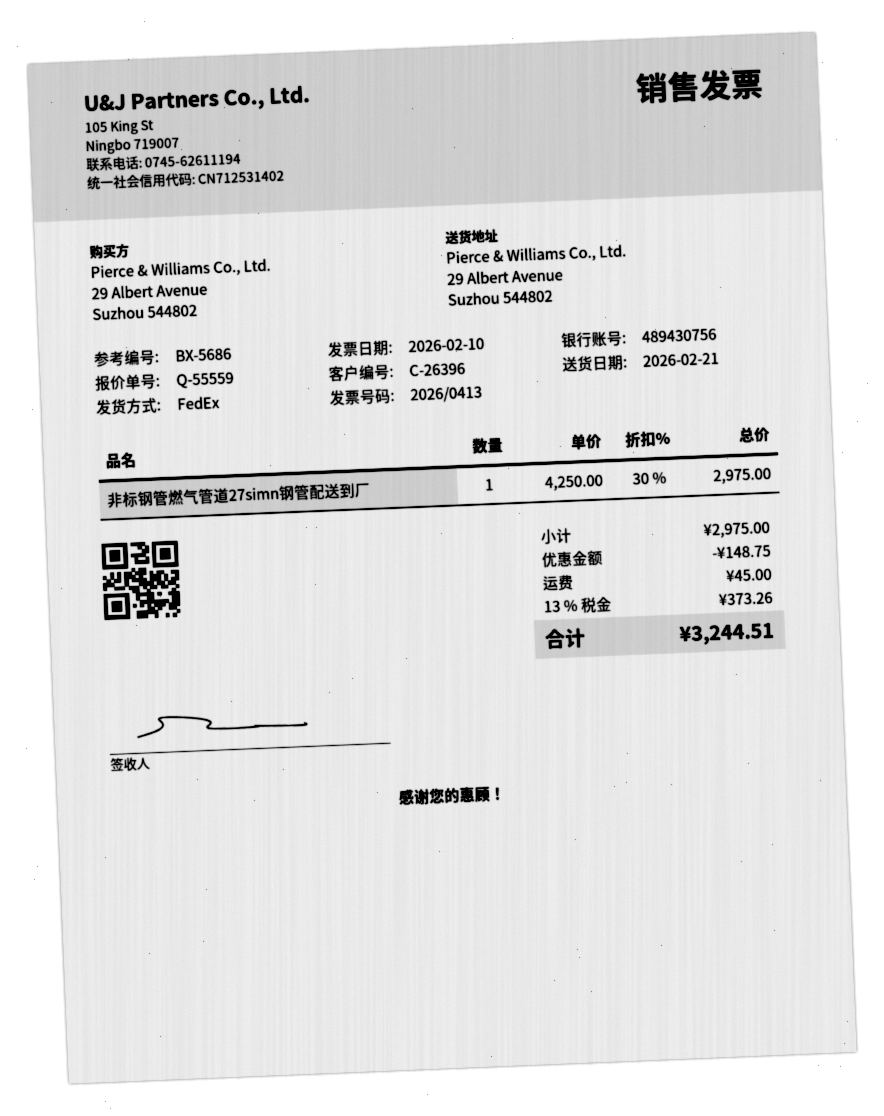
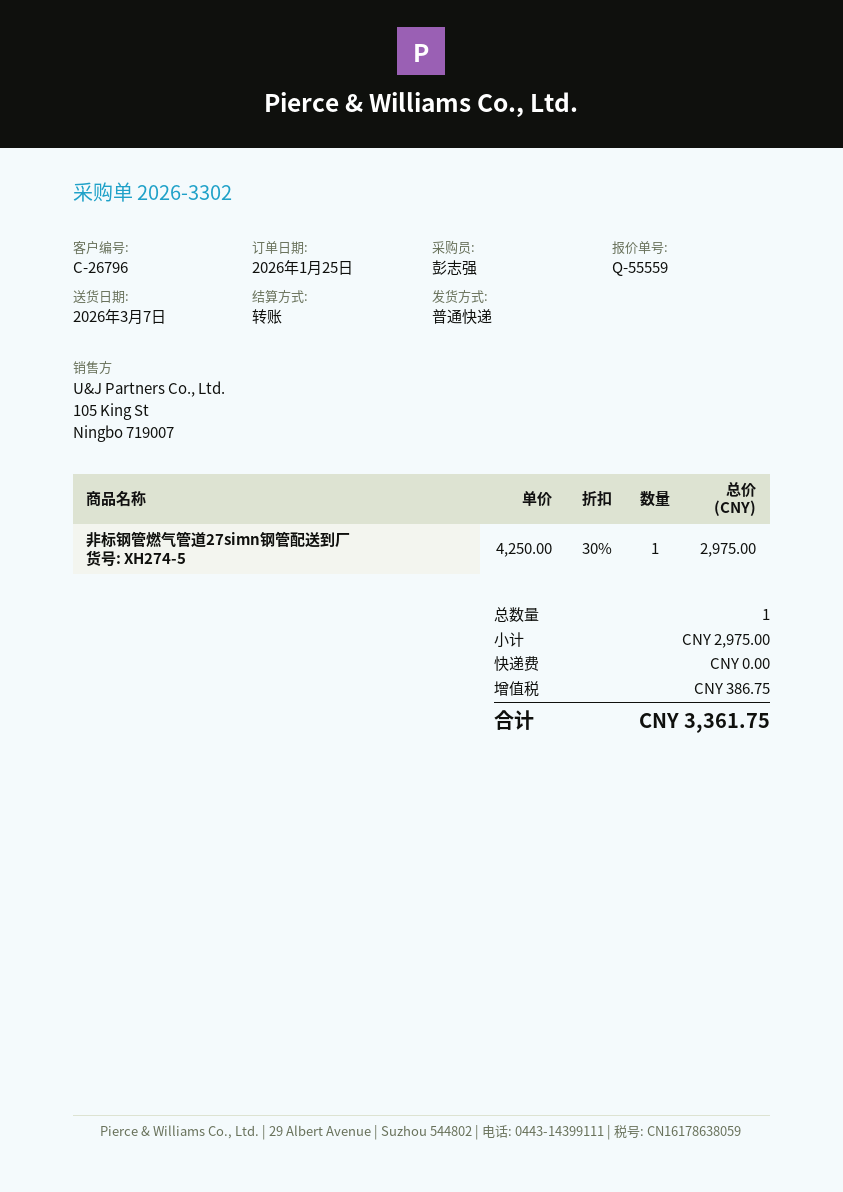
delivery date: 2026-02-21 -> 2026-03-07
customer number: C-26396 -> C-26796
shipping method: FedEx -> standard
discount: 148.75 -> none
shipping: 45.00 -> 0.00
tax: 373.26 -> 386.75
total: 3244.51 -> 3361.75

